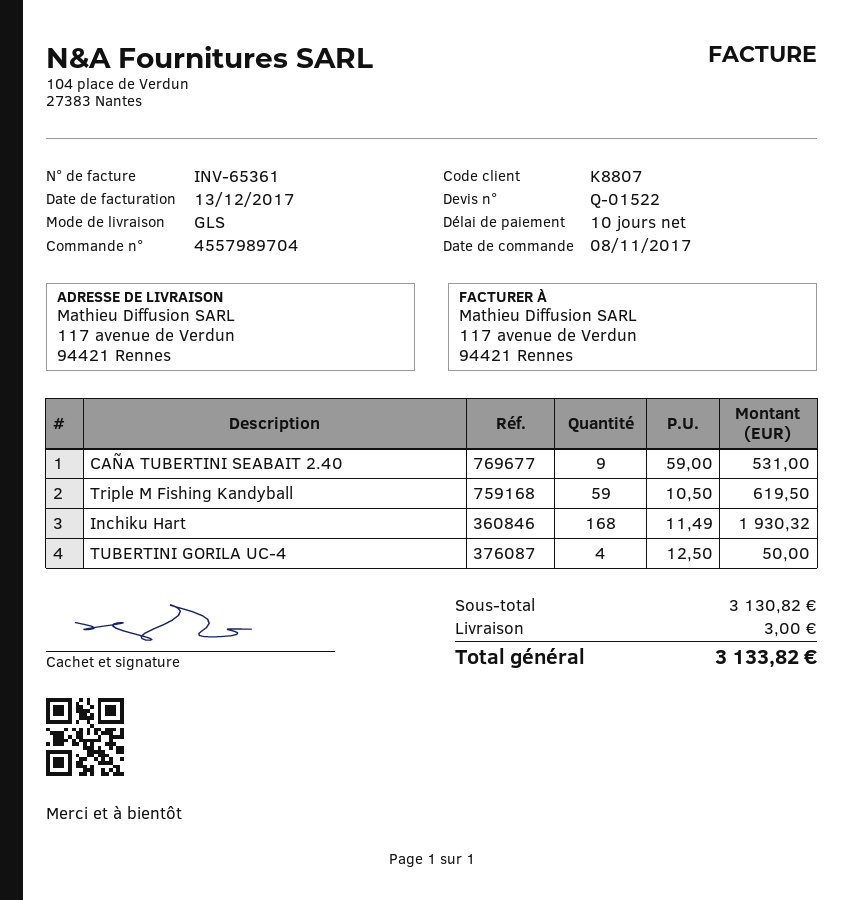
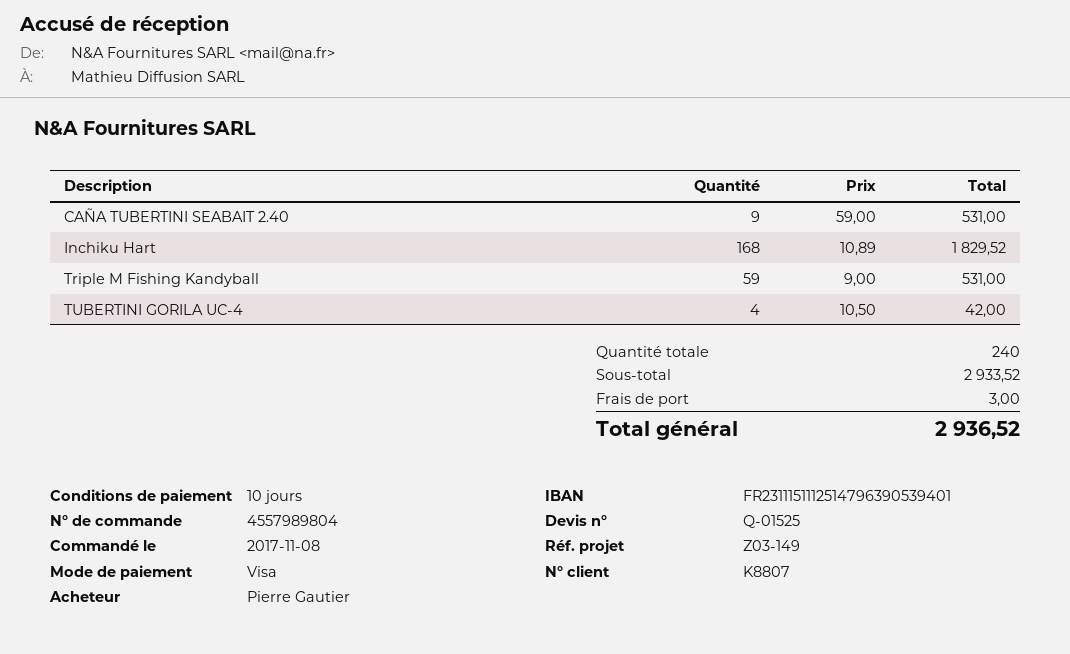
quote number: Q-01522 -> Q-01525
order number: 4557989704 -> 4557989804
Triple M Fishing Kandyball: 59 x 10.50 = 619.50 -> 59 x 9.00 = 531.00
Inchiku Hart: 168 x 11.49 = 1930.32 -> 168 x 10.89 = 1829.52
TUBERTINI GORILA UC-4: 4 x 12.50 = 50.00 -> 4 x 10.50 = 42.00
subtotal: 3130.82 -> 2933.52
total: 3133.82 -> 2936.52

